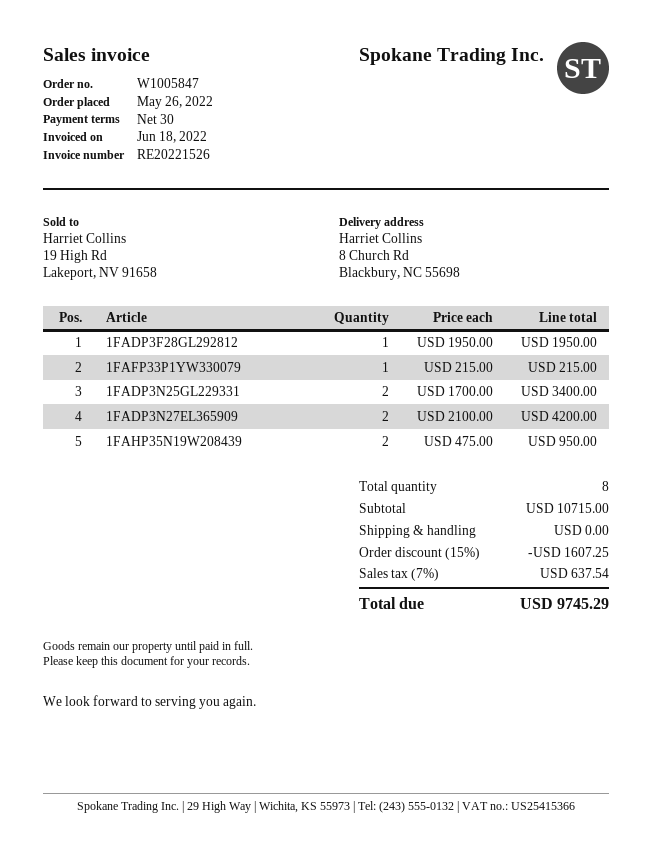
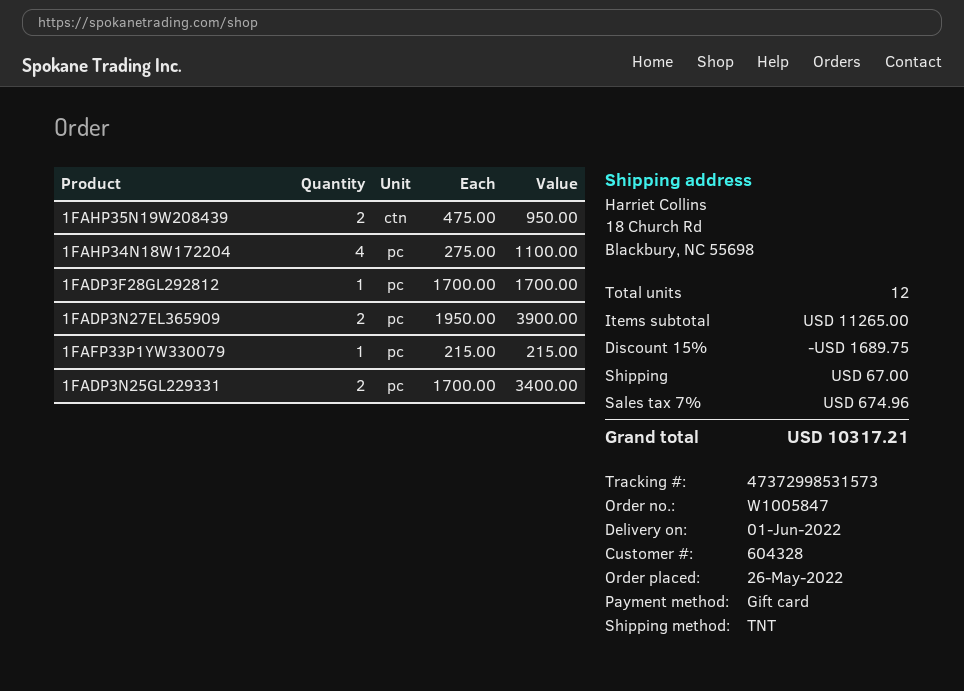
ship to: 8 Church Rd, Blackbury, NC 55698 -> 18 Church Rd, Blackbury, NC 55698
1FADP3F28GL292812: 1 x 1950.00 = 1950.00 -> 1 x 1700.00 = 1700.00
1FADP3N27EL365909: 2 x 2100.00 = 4200.00 -> 2 x 1950.00 = 3900.00
1FAHP34N18W172204: none -> 4 x 275.00 = 1100.00
total quantity: 8 -> 12
subtotal: 10715.00 -> 11265.00
discount: 15% = 1607.25 -> 15% = 1689.75
shipping: 0.00 -> 67.00
tax: 7% = 637.54 -> 7% = 674.96
total: 9745.29 -> 10317.21

